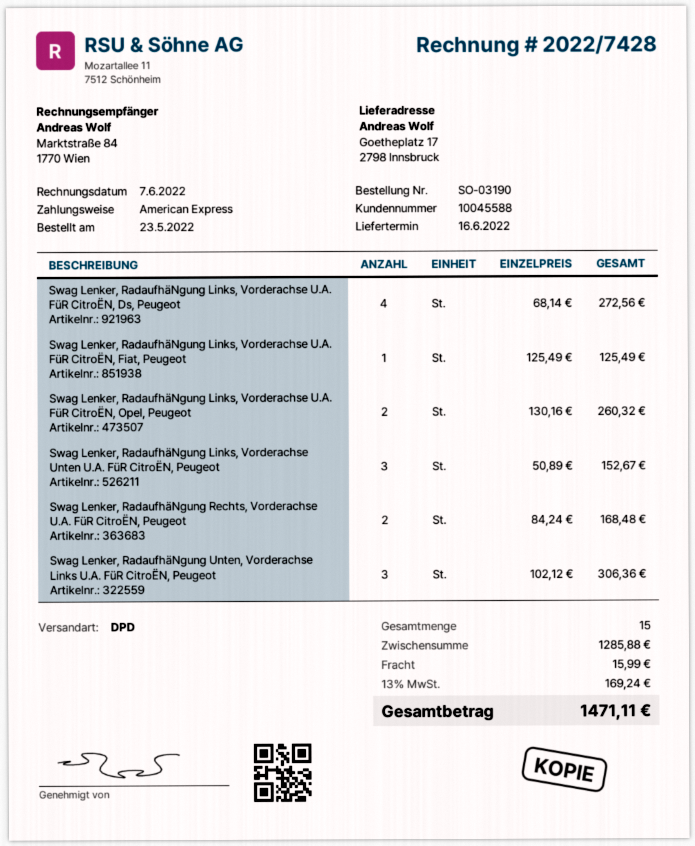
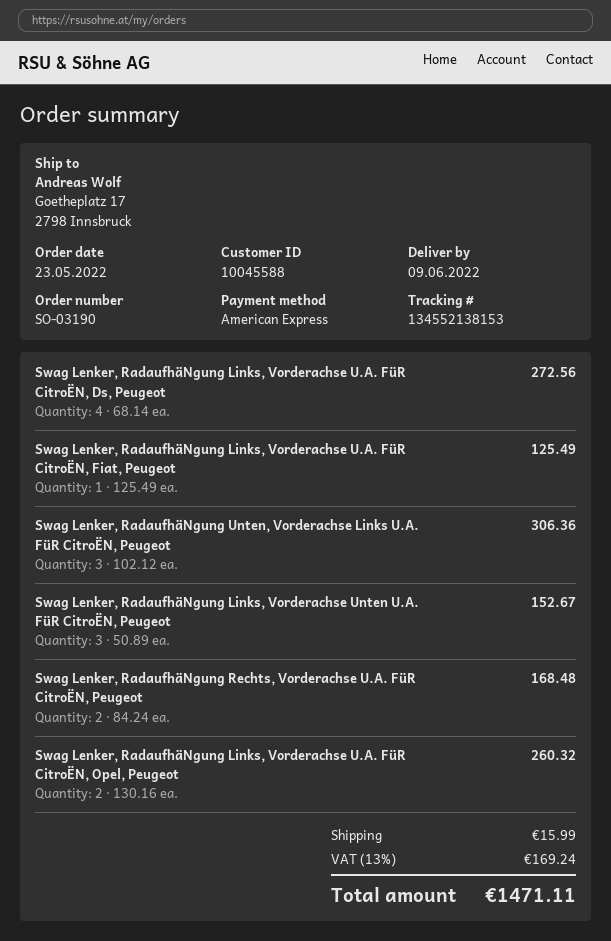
delivery date: 2022-06-16 -> 2022-06-09

